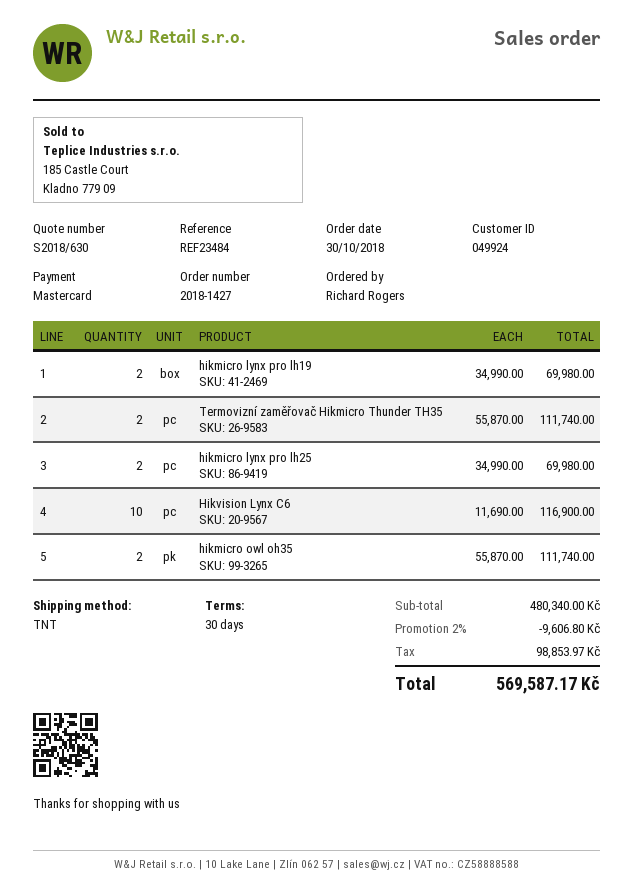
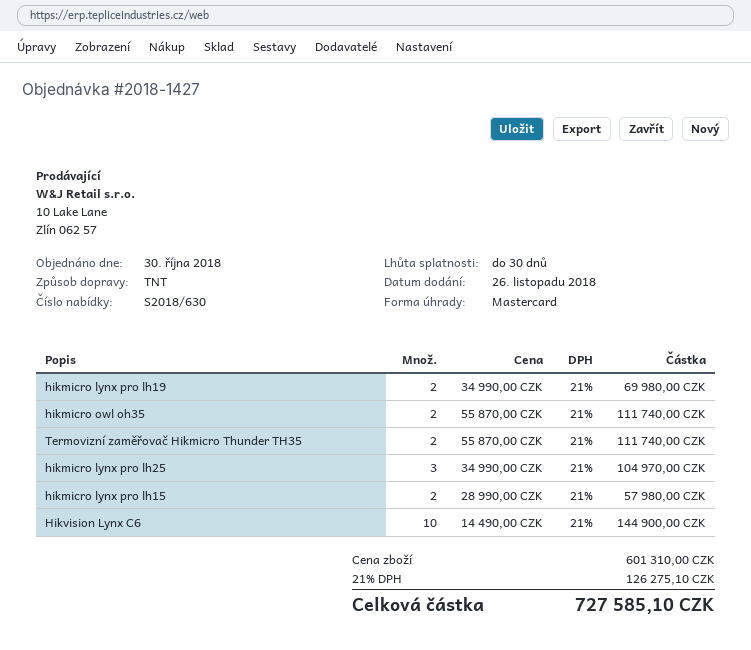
hikmicro lynx pro lh25: 2 x 34990.00 = 69980.00 -> 3 x 34990.00 = 104970.00
Hikvision Lynx C6: 10 x 11690.00 = 116900.00 -> 10 x 14490.00 = 144900.00
hikmicro lynx pro lh15: none -> 2 x 28990.00 = 57980.00
subtotal: 480340.00 -> 601310.00
discount: 2% = 9606.80 -> none
tax: 98853.97 -> 126275.10
total: 569587.17 -> 727585.10

